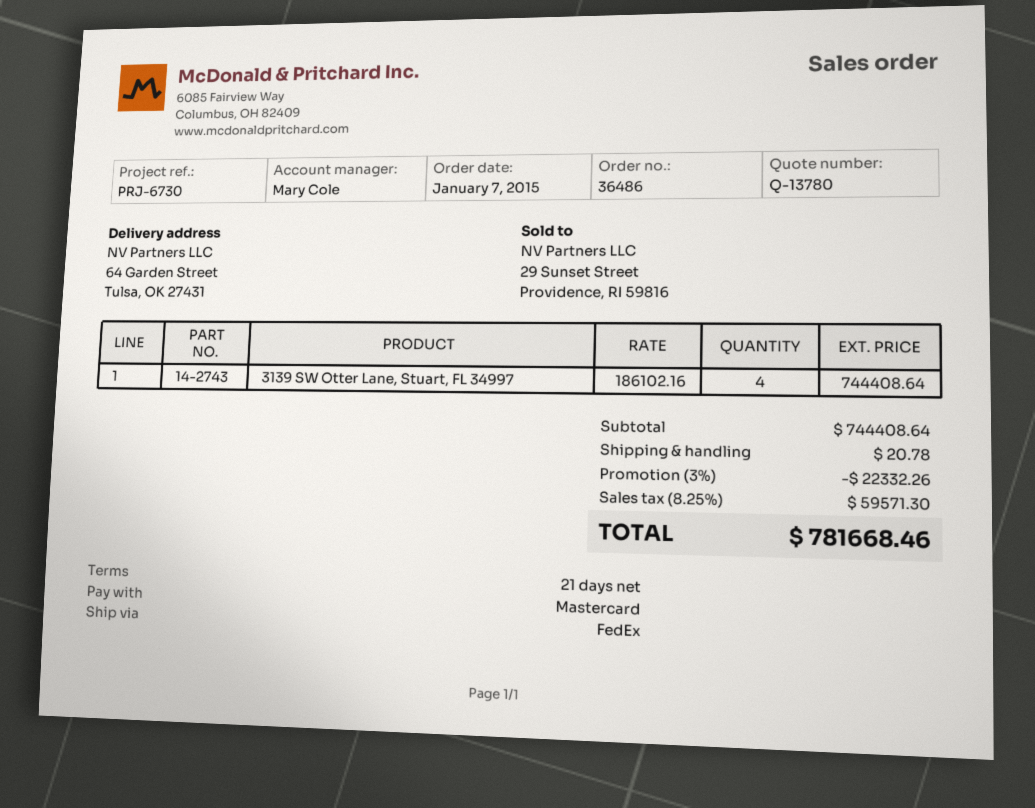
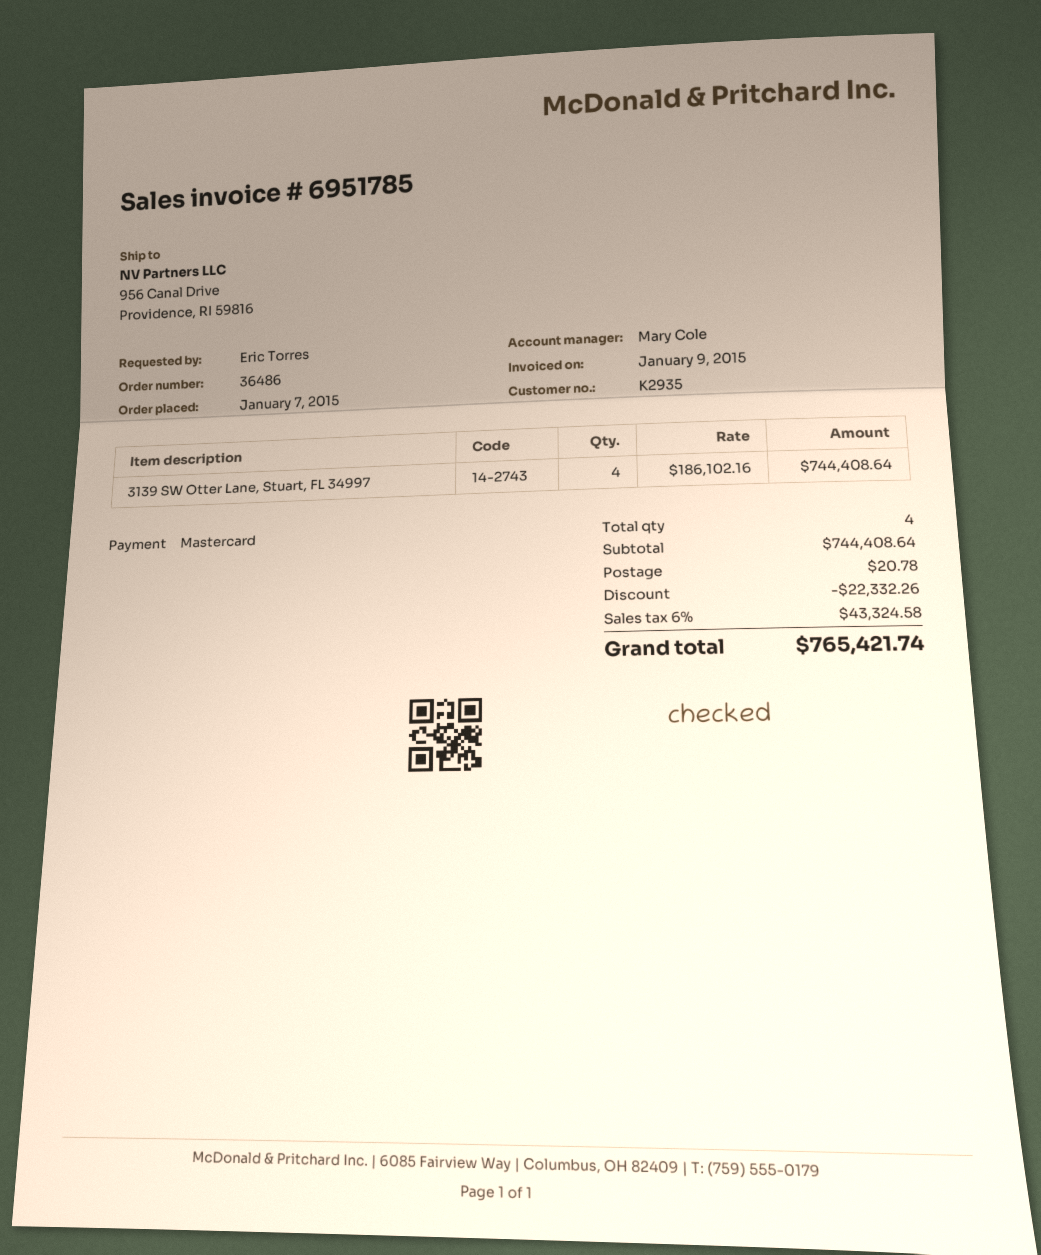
ship to: 64 Garden Street, Tulsa, OK 27431 -> 956 Canal Drive, Providence, RI 59816
tax: 8.25% = 59571.30 -> 6% = 43324.58
total: 781668.46 -> 765421.74

